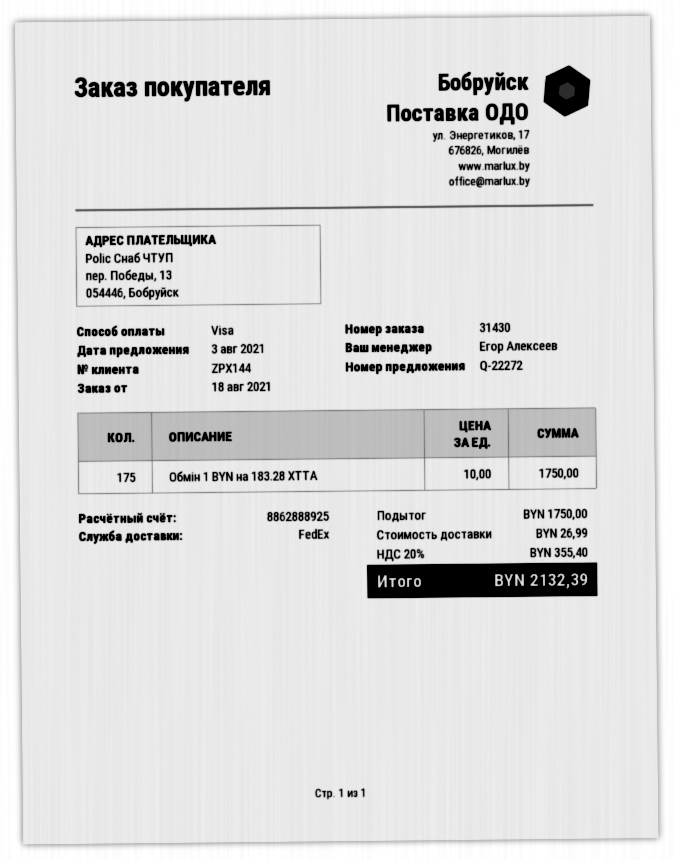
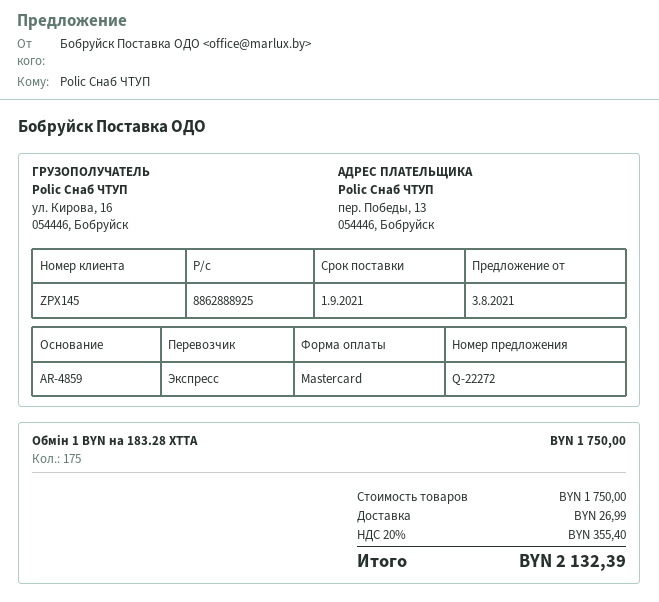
customer number: ZPX144 -> ZPX145
payment method: Visa -> Mastercard
shipping method: FedEx -> express

